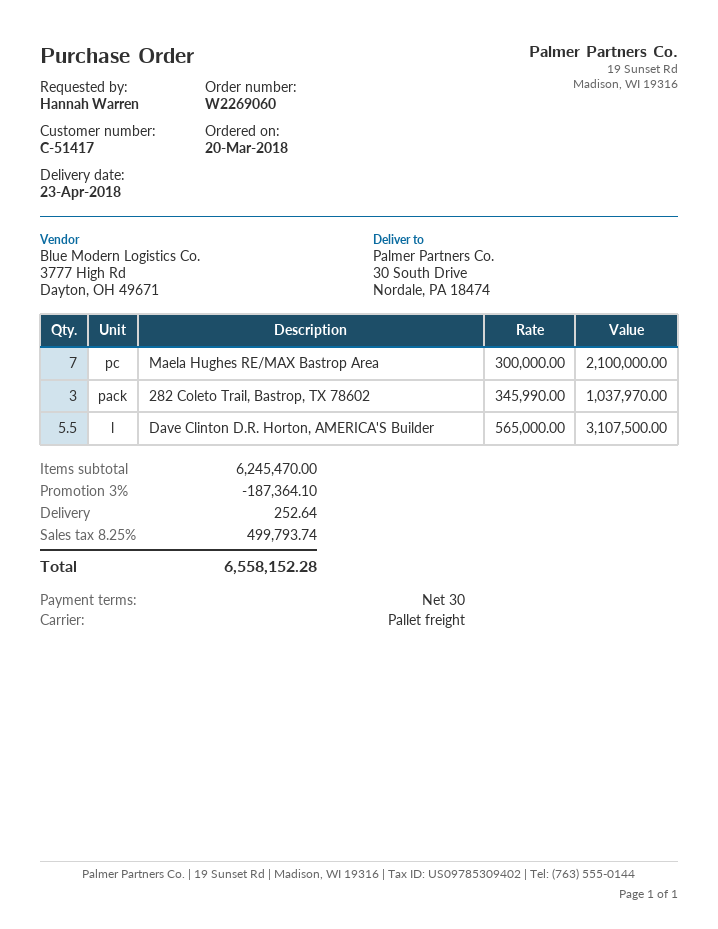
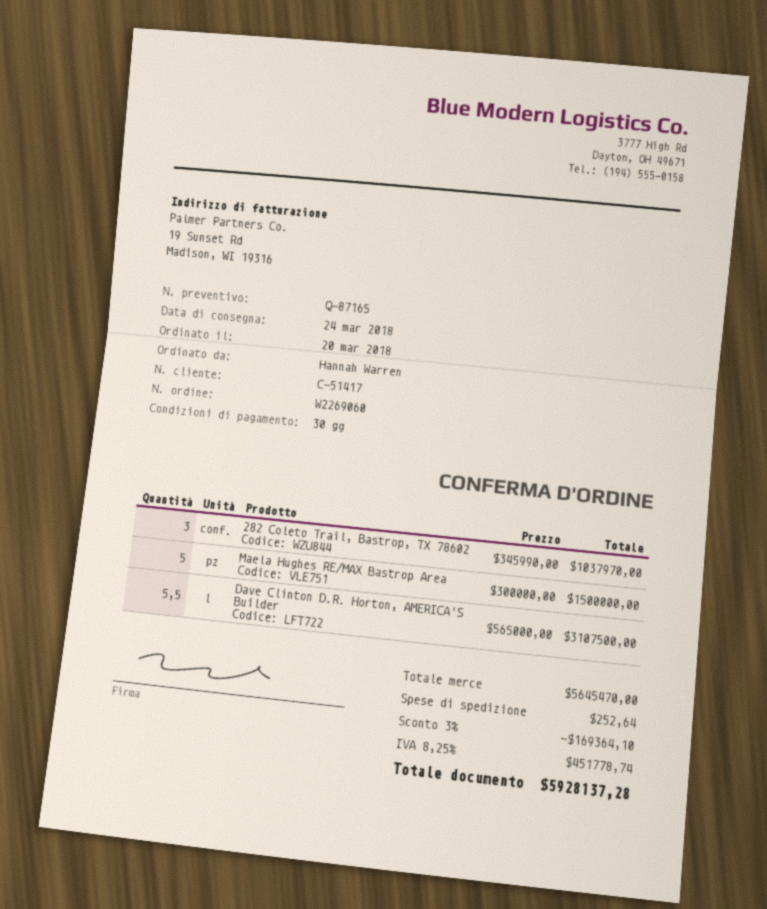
delivery date: 2018-04-23 -> 2018-03-24
Maela Hughes RE/MAX Bastrop Area: 7 x 300000.00 = 2100000.00 -> 5 x 300000.00 = 1500000.00
subtotal: 6245470.00 -> 5645470.00
discount: 3% = 187364.10 -> 3% = 169364.10
tax: 8.25% = 499793.74 -> 8.25% = 451778.74
total: 6558152.28 -> 5928137.28

